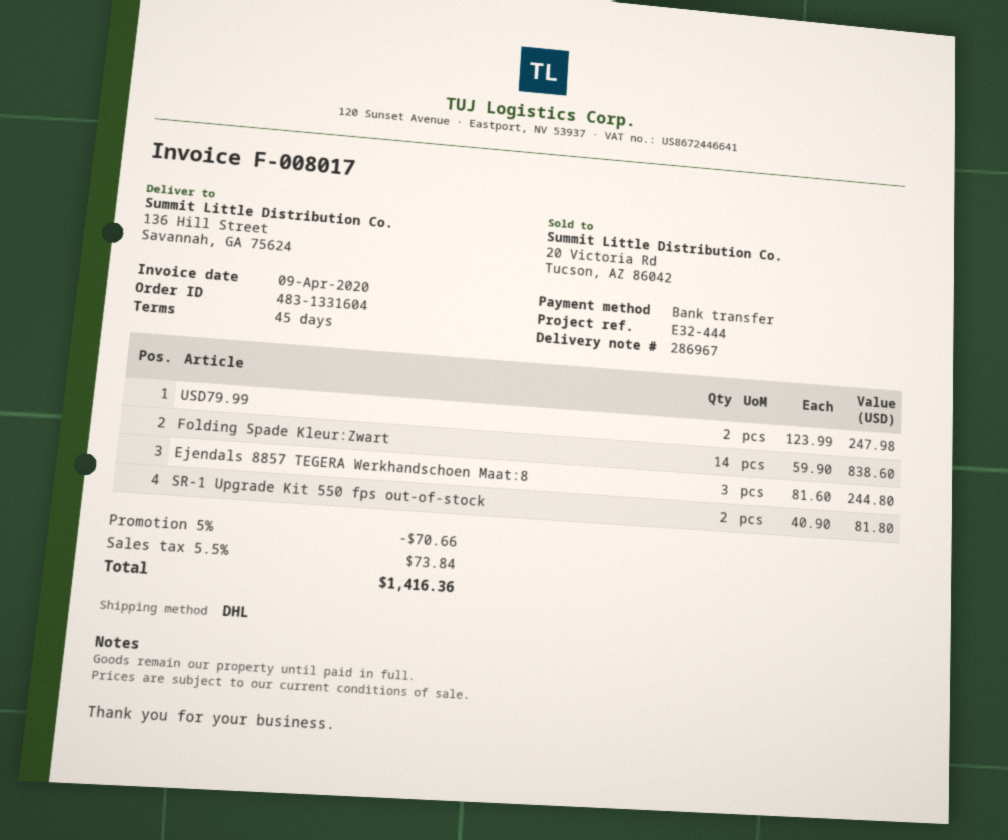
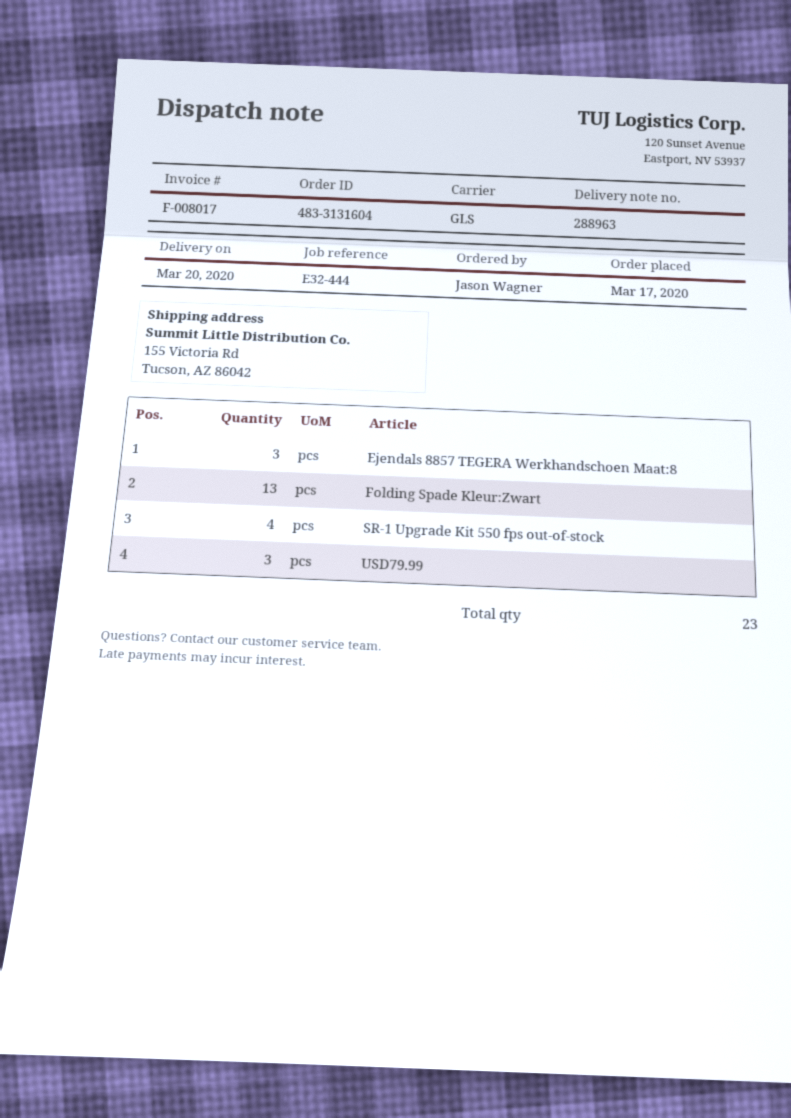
order number: 483-1331604 -> 483-3131604
delivery note number: 286967 -> 288963
shipping method: DHL -> GLS
ship to: 136 Hill Street, Savannah, GA 75624 -> 155 Victoria Rd, Tucson, AZ 86042
USD79.99: 2 -> 3
Folding Spade Kleur:Zwart: 14 -> 13
SR-1 Upgrade Kit 550 fps out-of-stock: 2 -> 4

